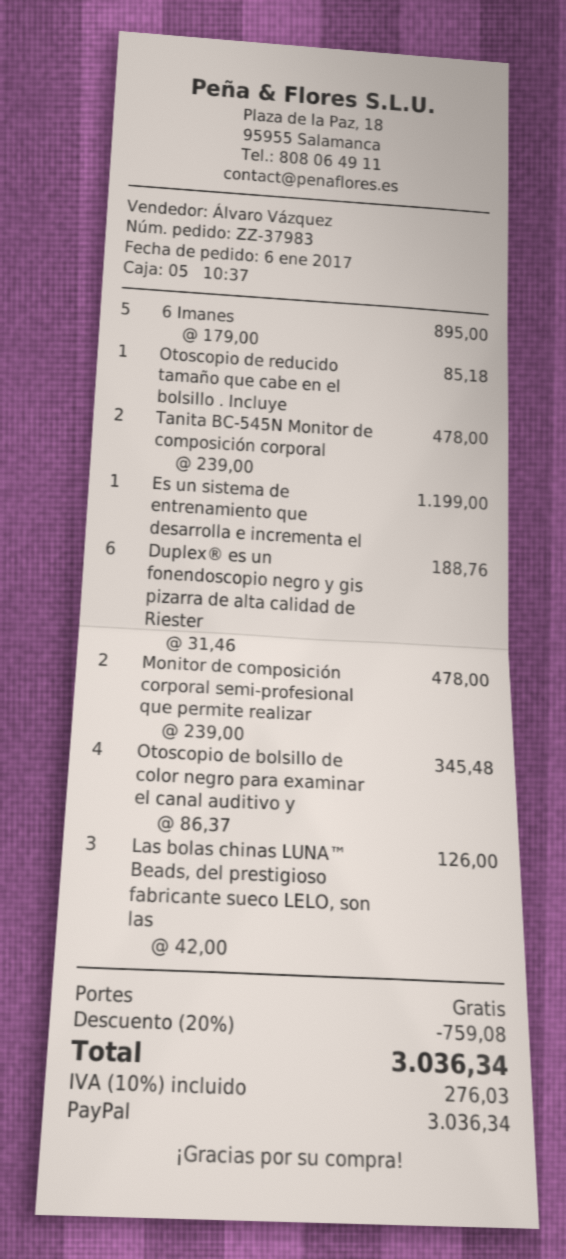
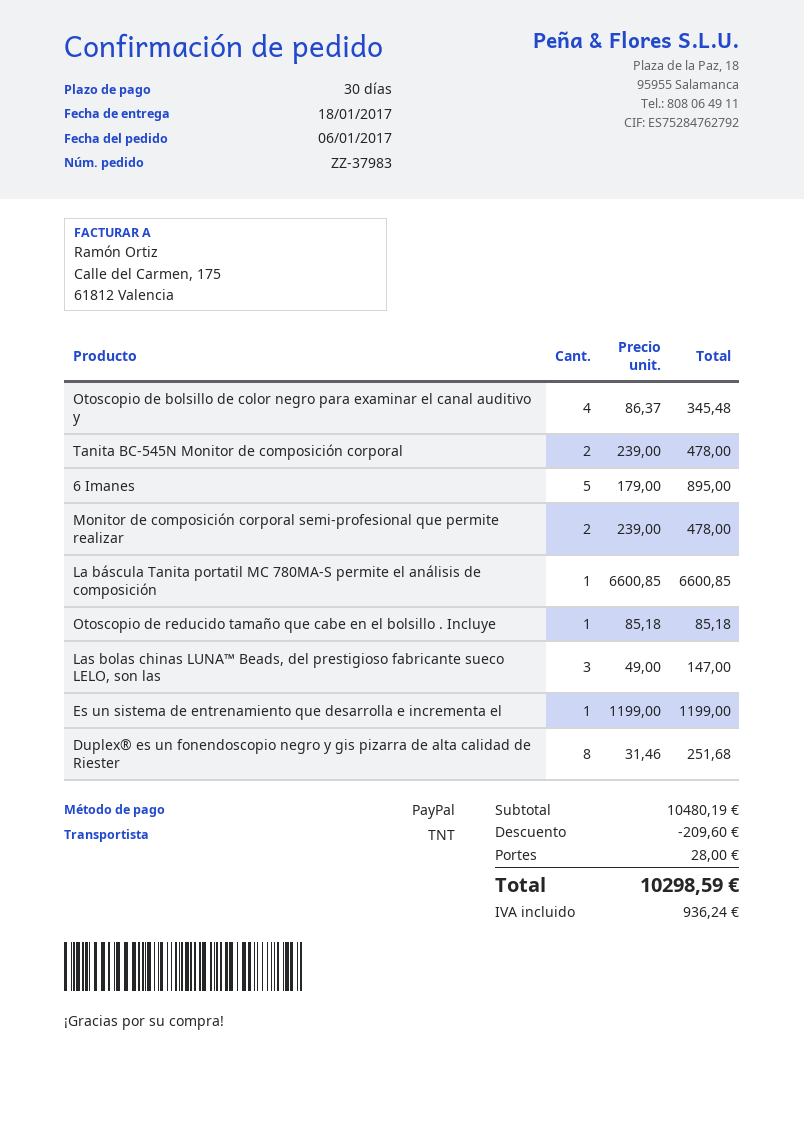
Duplex® es un fonendoscopio negro y gis pizarra de alta calidad de Riester: 6 x 31.46 = 188.76 -> 8 x 31.46 = 251.68
Las bolas chinas LUNA™ Beads, del prestigioso fabricante sueco LELO, son las: 3 x 42.00 = 126.00 -> 3 x 49.00 = 147.00
La báscula Tanita portatil MC 780MA-S permite el análisis de composición: none -> 1 x 6600.85 = 6600.85
discount: 759.08 -> 209.60
shipping: 0.00 -> 28.00
tax: 276.03 -> 936.24
total: 3036.34 -> 10298.59

